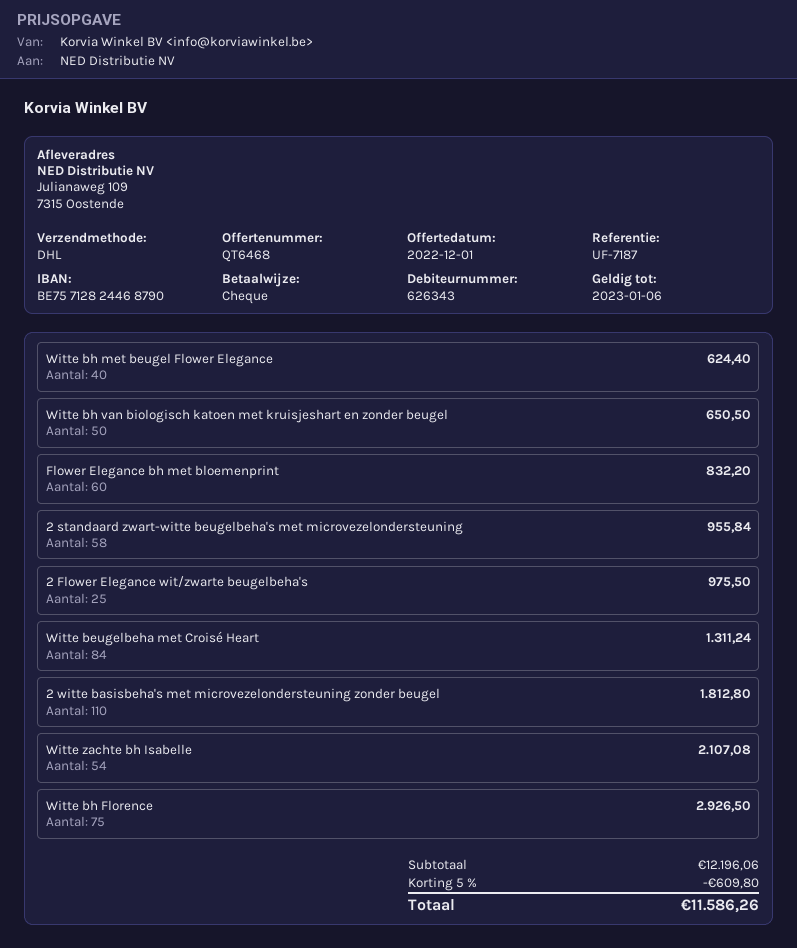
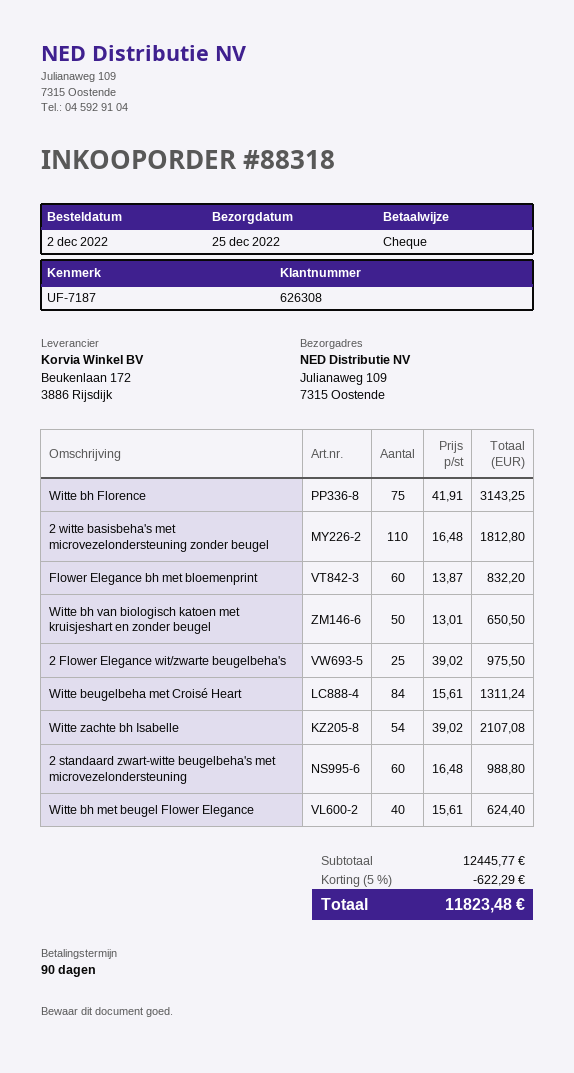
customer number: 626343 -> 626308
2 standaard zwart-witte beugelbeha's met microvezelondersteuning: 58 for 955.84 -> 60 for 988.80
Witte bh Florence: 75 for 2926.50 -> 75 for 3143.25
subtotal: 12196.06 -> 12445.77
discount: 5% = 609.80 -> 5% = 622.29
total: 11586.26 -> 11823.48

